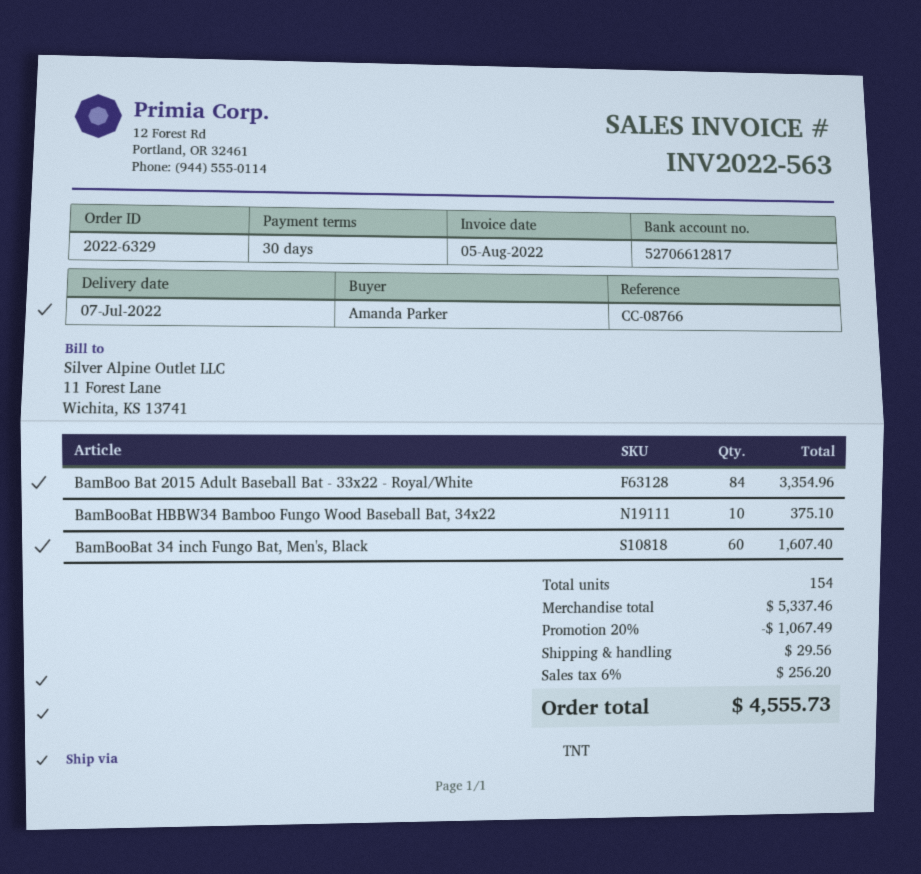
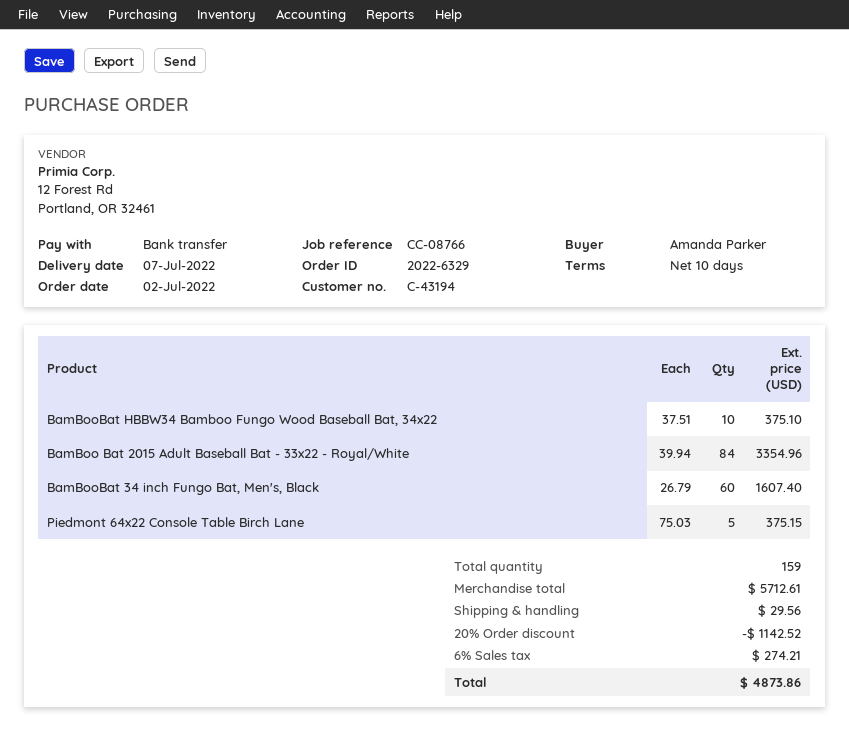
payment terms: 30 days -> 10 days
Piedmont 64x22 Console Table Birch Lane: none -> 5 for 375.15
total quantity: 154 -> 159
subtotal: 5337.46 -> 5712.61
discount: 20% = 1067.49 -> 20% = 1142.52
tax: 6% = 256.20 -> 6% = 274.21
total: 4555.73 -> 4873.86

